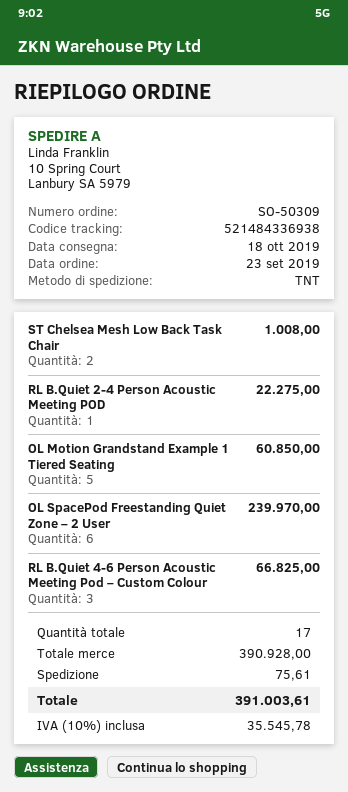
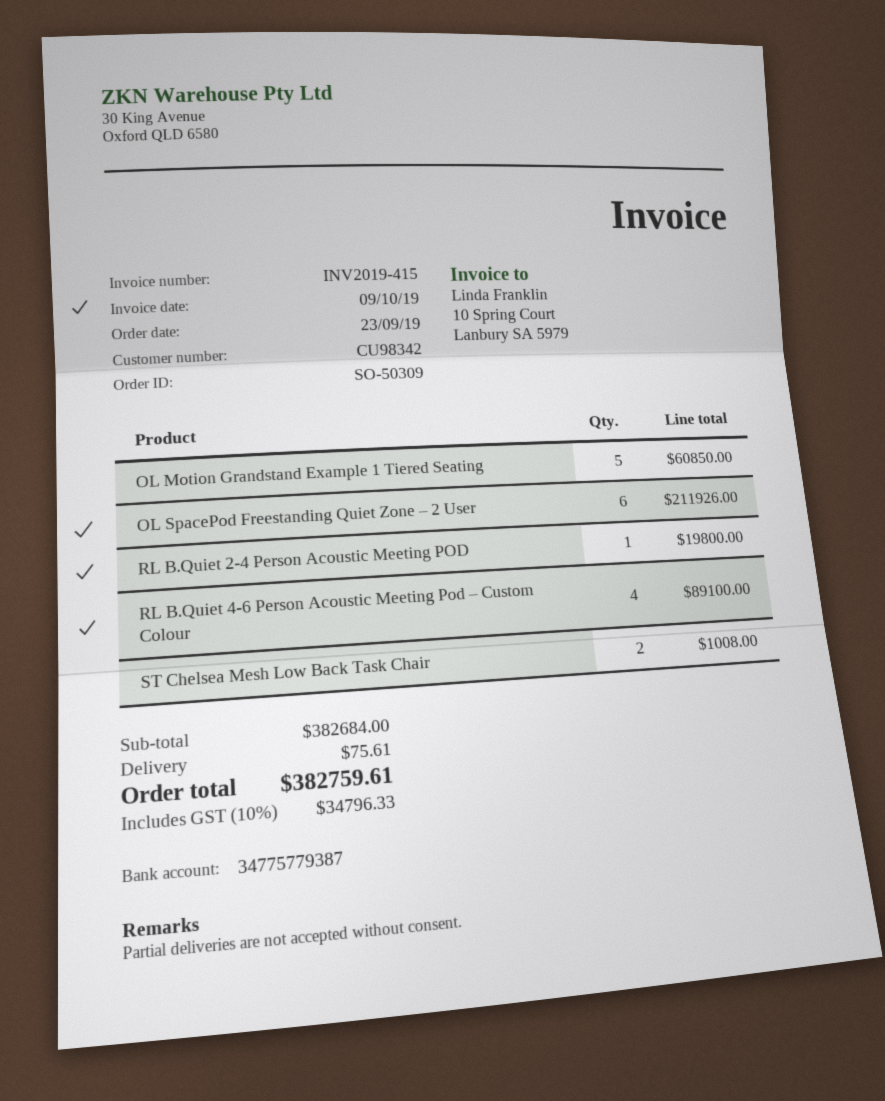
RL B.Quiet 2-4 Person Acoustic Meeting POD: 1 for 22275.00 -> 1 for 19800.00
OL SpacePod Freestanding Quiet Zone – 2 User: 6 for 239970.00 -> 6 for 211926.00
RL B.Quiet 4-6 Person Acoustic Meeting Pod – Custom Colour: 3 for 66825.00 -> 4 for 89100.00
subtotal: 390928.00 -> 382684.00
tax: 10% = 35545.78 -> 10% = 34796.33
total: 391003.61 -> 382759.61

